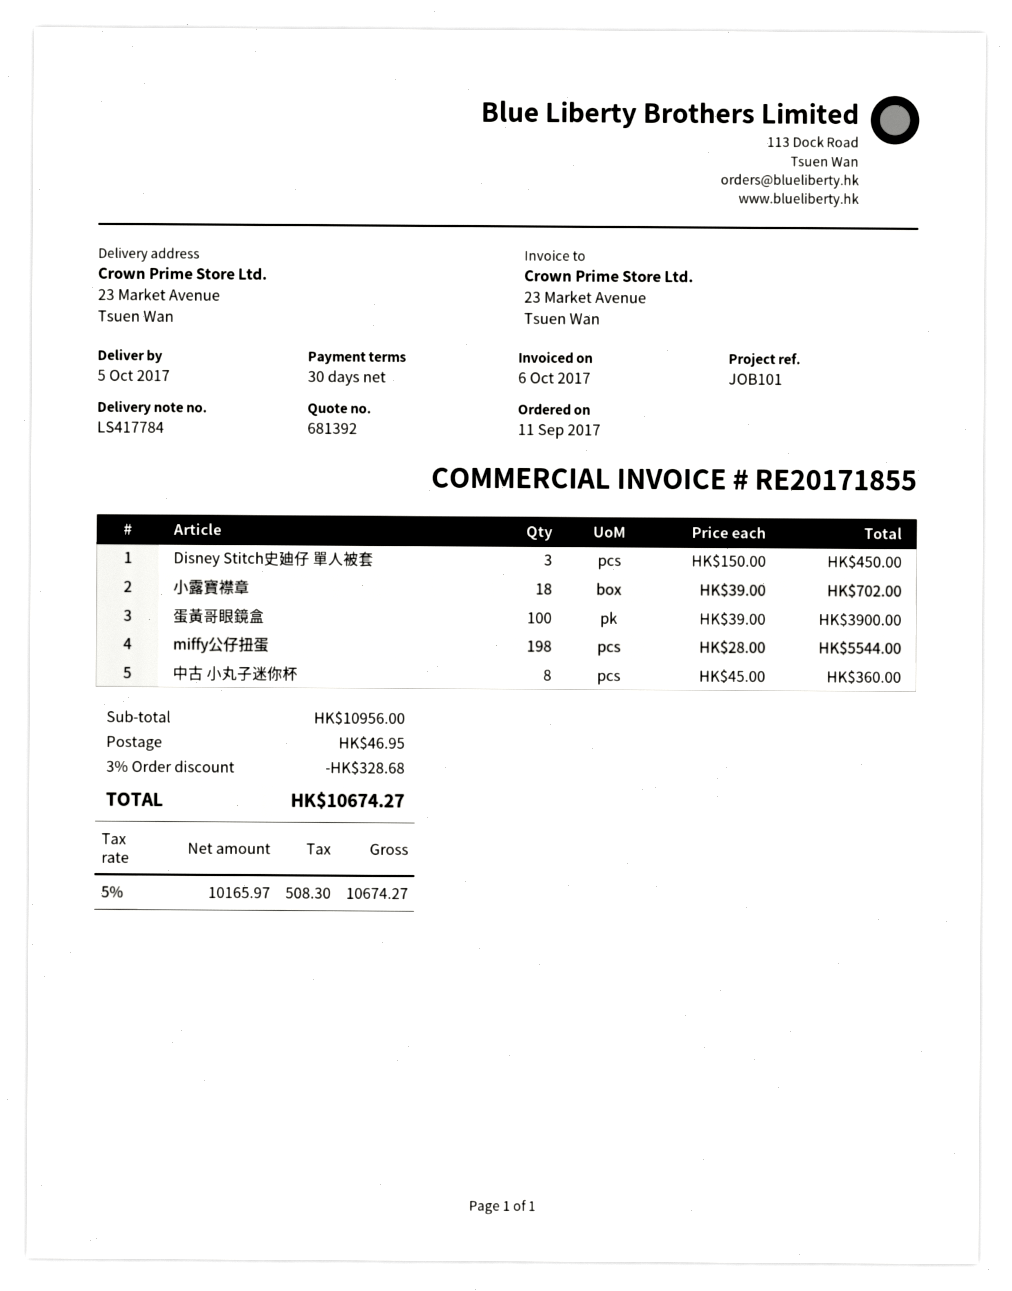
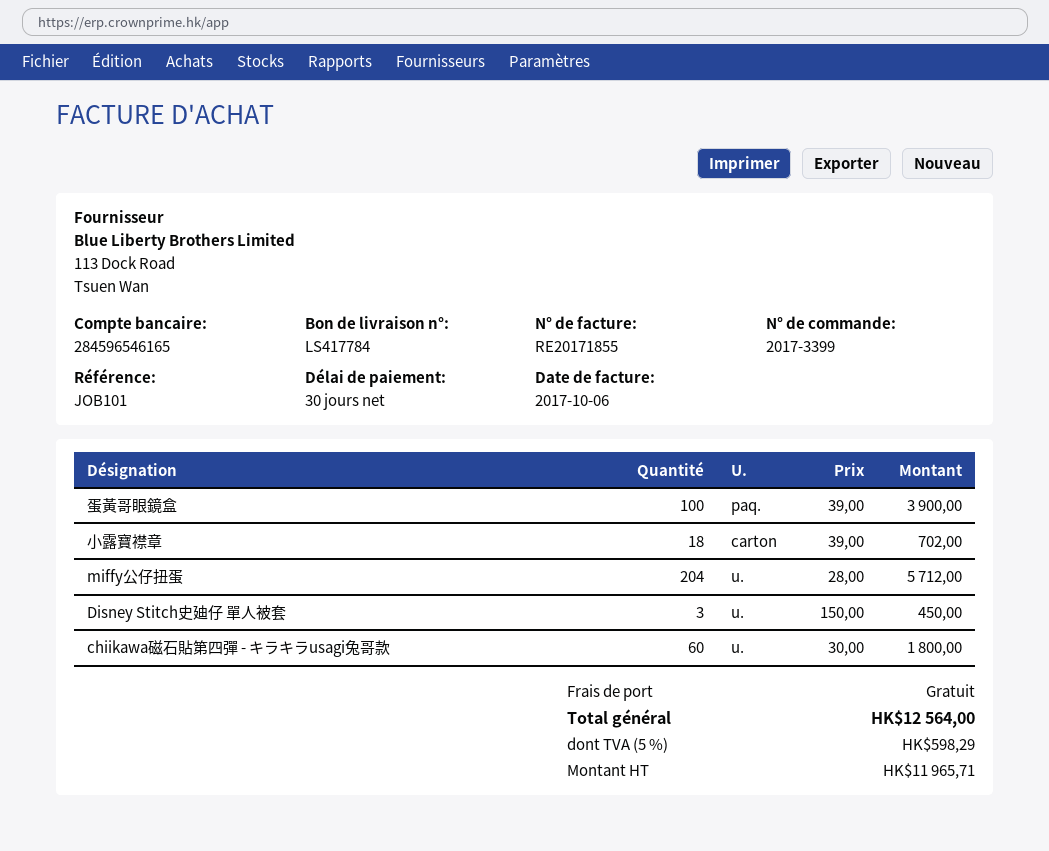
miffy公仔扭蛋: 198 x 28.00 = 5544.00 -> 204 x 28.00 = 5712.00
中古 小丸子迷你杯: 8 x 45.00 = 360.00 -> none
chiikawa磁石貼第四彈 - キラキラusagi兔哥款: none -> 60 x 30.00 = 1800.00
discount: 3% = 328.68 -> none
shipping: 46.95 -> 0.00
net: 10165.97 -> 11965.71
tax: 5% = 508.30 -> 5% = 598.29
total: 10674.27 -> 12564.00

